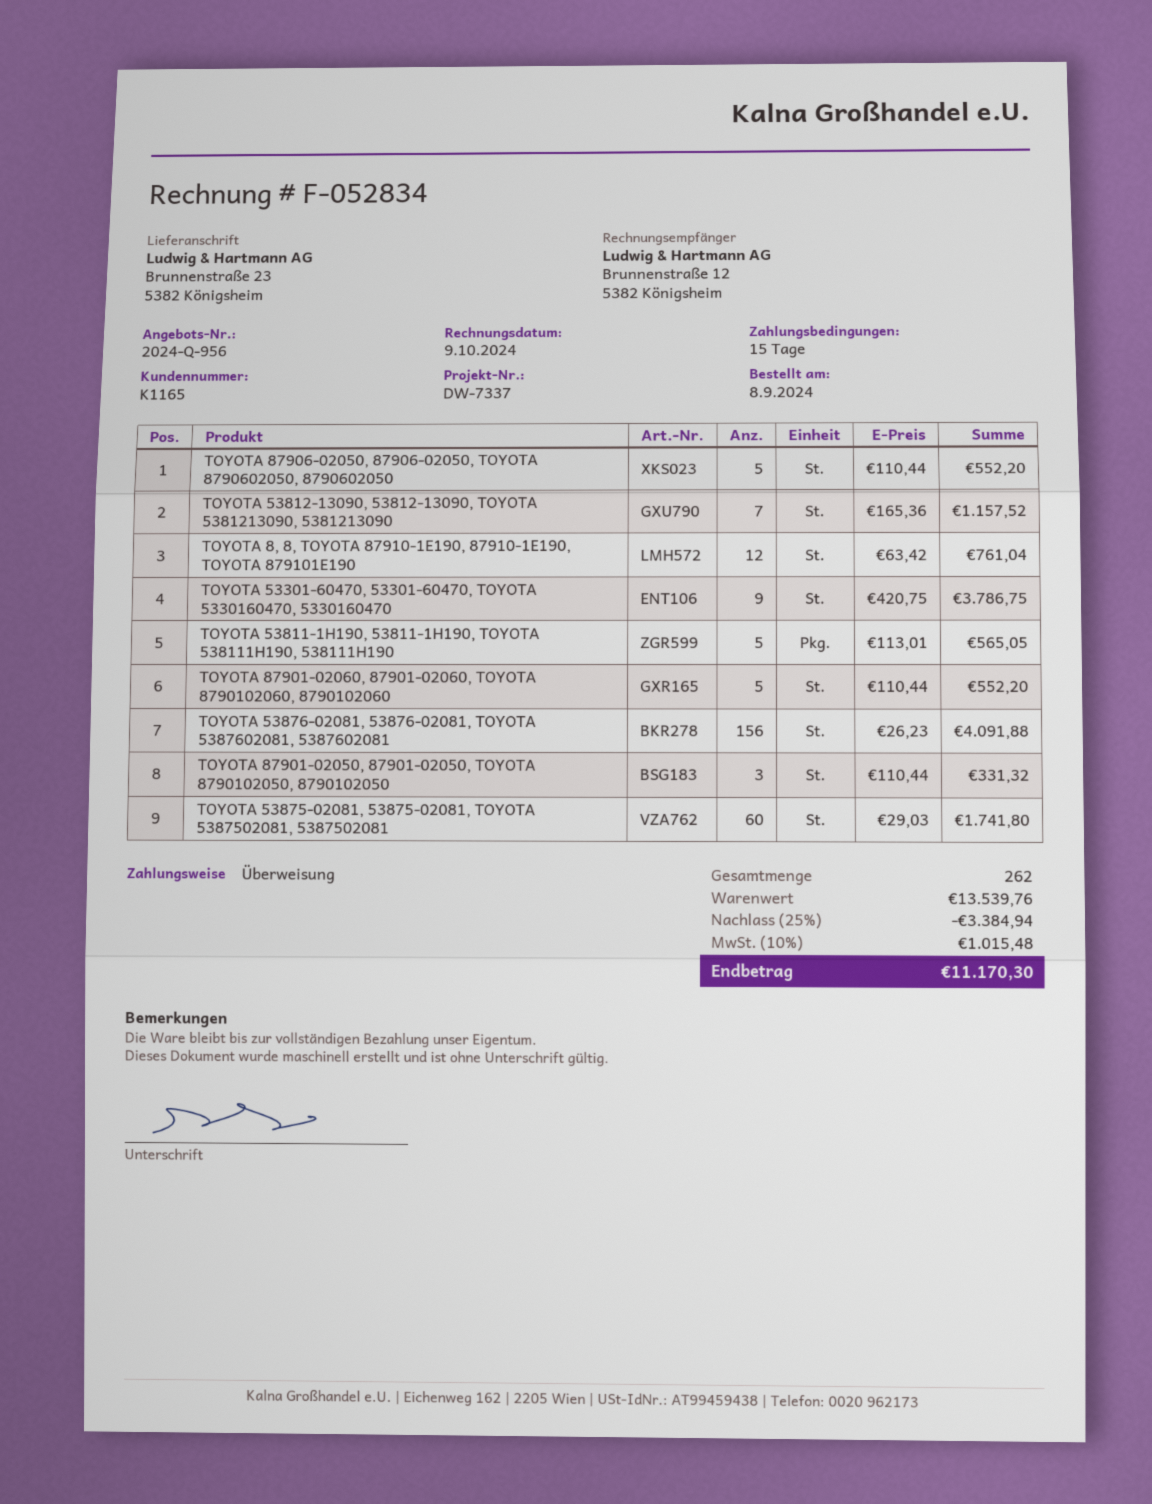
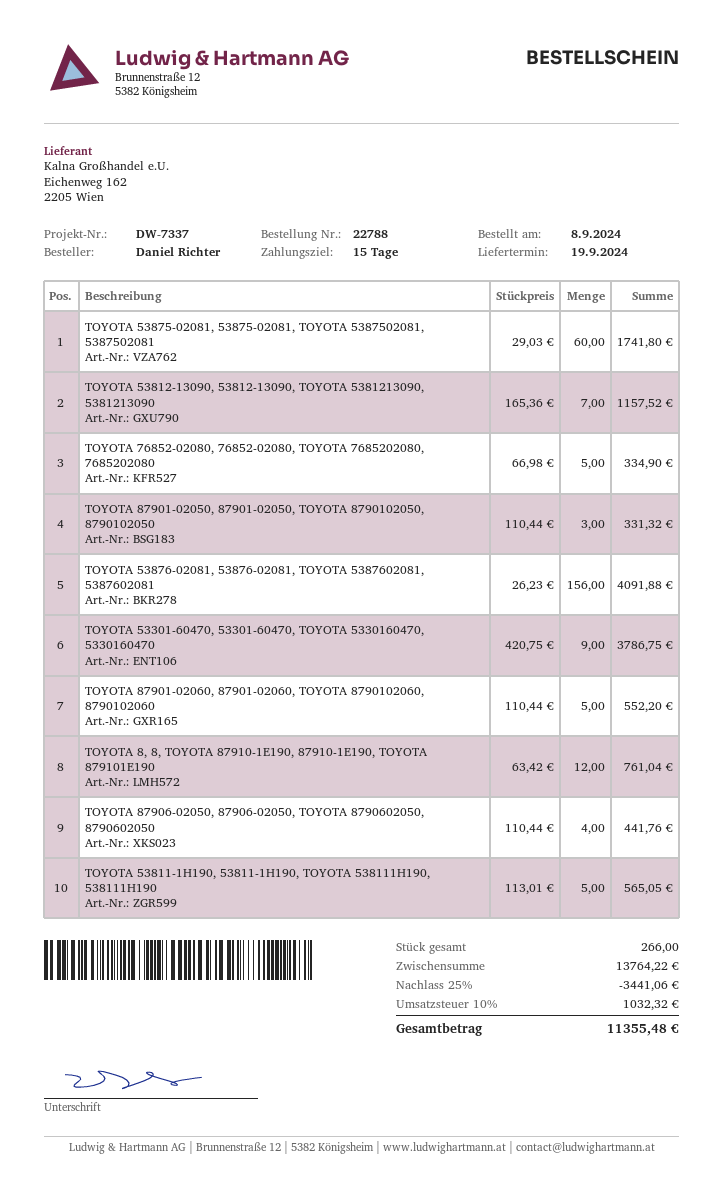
TOYOTA 87906-02050, 87906-02050, TOYOTA 8790602050, 8790602050: 5 x 110.44 = 552.20 -> 4 x 110.44 = 441.76
TOYOTA 76852-02080, 76852-02080, TOYOTA 7685202080, 7685202080: none -> 5 x 66.98 = 334.90
total quantity: 262 -> 266
subtotal: 13539.76 -> 13764.22
discount: 25% = 3384.94 -> 25% = 3441.06
tax: 10% = 1015.48 -> 10% = 1032.32
total: 11170.30 -> 11355.48

